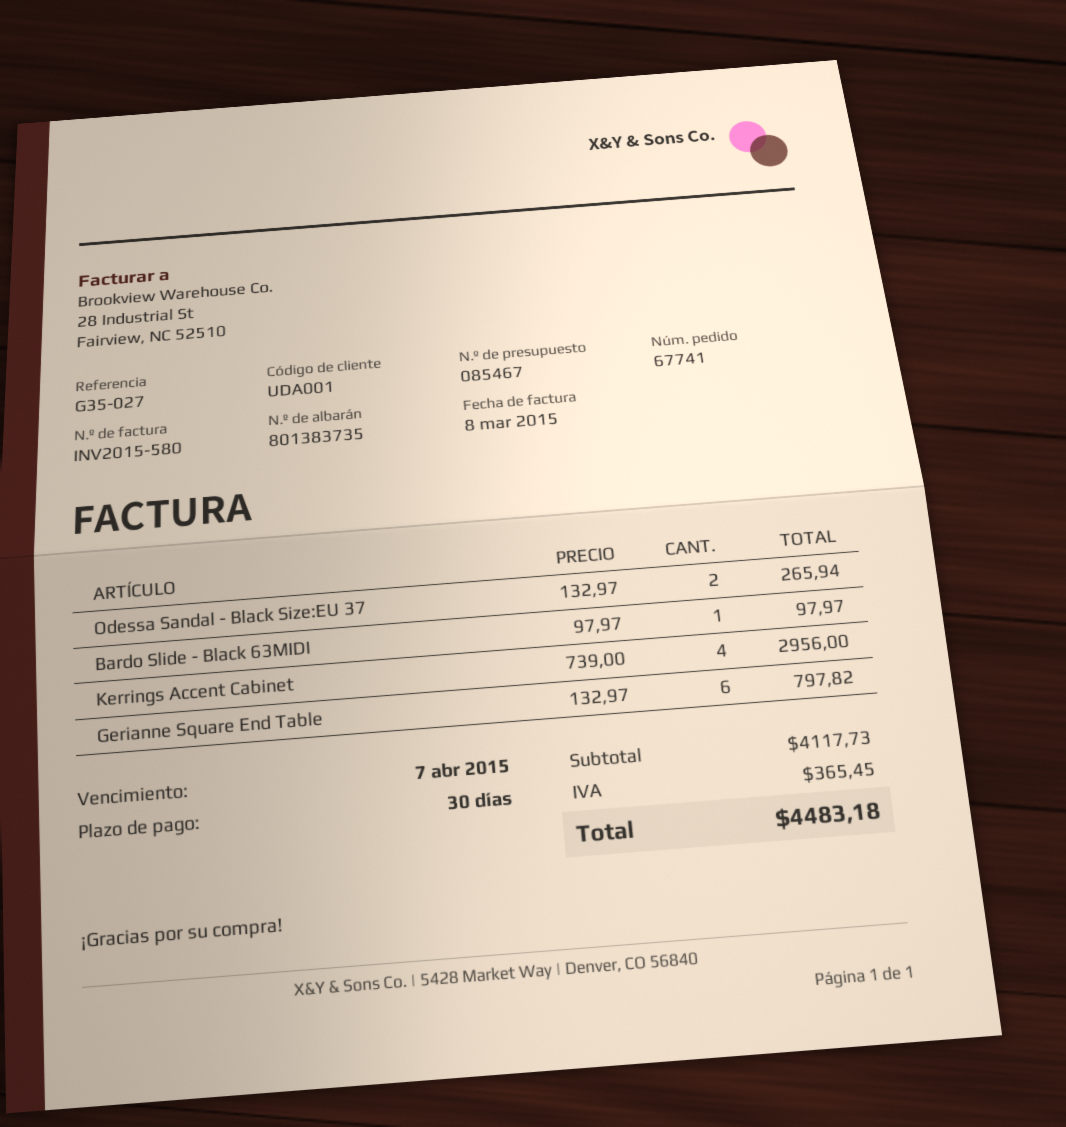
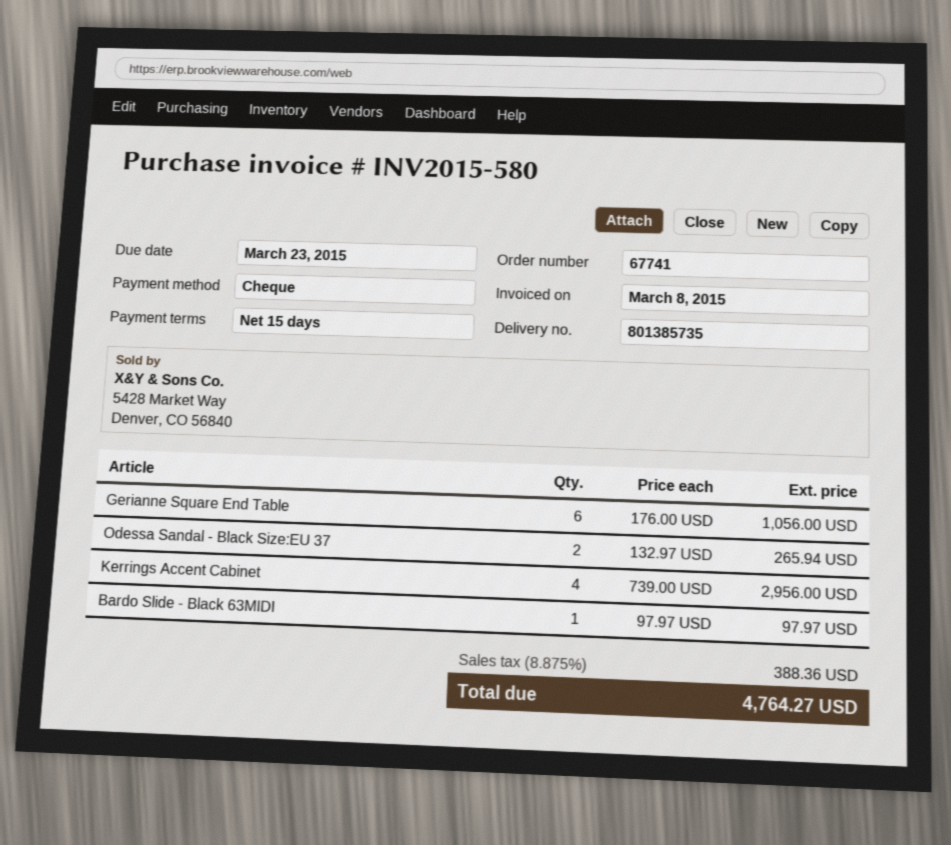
delivery note number: 801383735 -> 801385735
payment terms: 30 days -> 15 days
due date: 2015-04-07 -> 2015-03-23
Gerianne Square End Table: 6 x 132.97 = 797.82 -> 6 x 176.00 = 1056.00
tax: 365.45 -> 388.36
total: 4483.18 -> 4764.27

